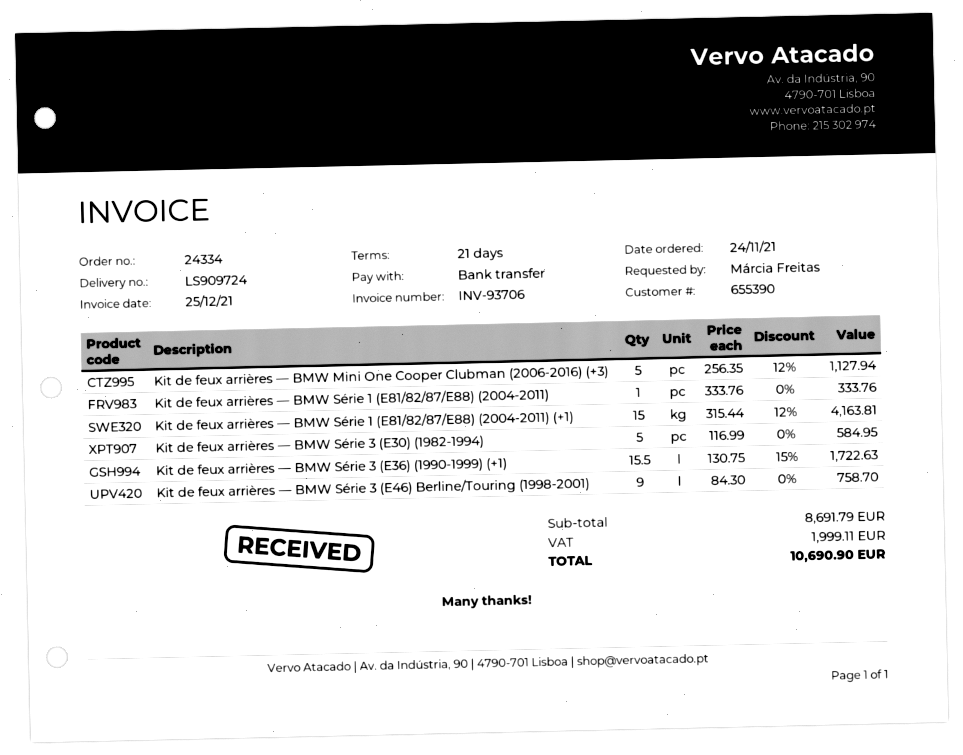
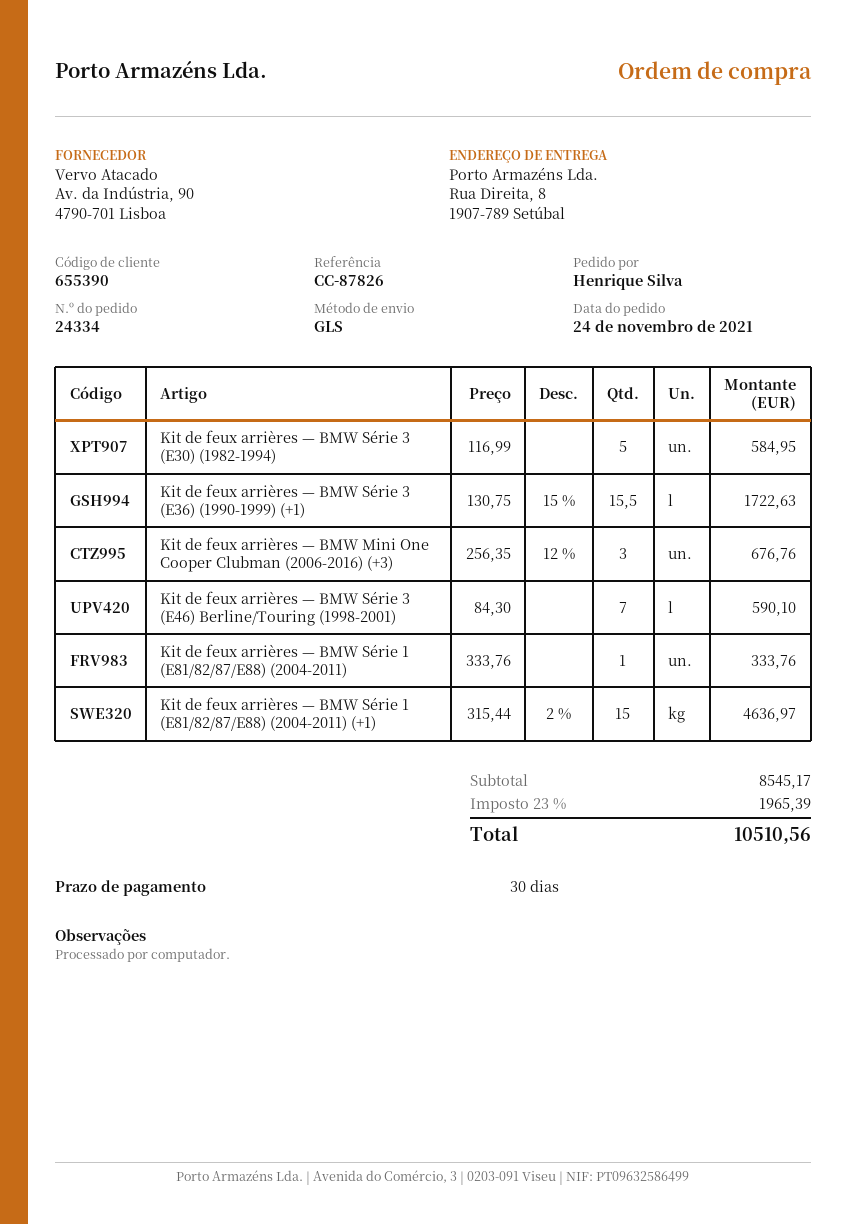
payment terms: 21 days -> 30 days
ordered by: Márcia Freitas -> Henrique Silva
Kit de feux arrières — BMW Mini One Cooper Clubman (2006-2016) (+3): 5 x 256.35 - 12% = 1127.94 -> 3 x 256.35 - 12% = 676.76
Kit de feux arrières — BMW Série 1 (E81/82/87/E88) (2004-2011) (+1): 15 x 315.44 - 12% = 4163.81 -> 15 x 315.44 - 2% = 4636.97
Kit de feux arrières — BMW Série 3 (E46) Berline/Touring (1998-2001): 9 x 84.30 = 758.70 -> 7 x 84.30 = 590.10
subtotal: 8691.79 -> 8545.17
tax: 1999.11 -> 1965.39
total: 10690.90 -> 10510.56

